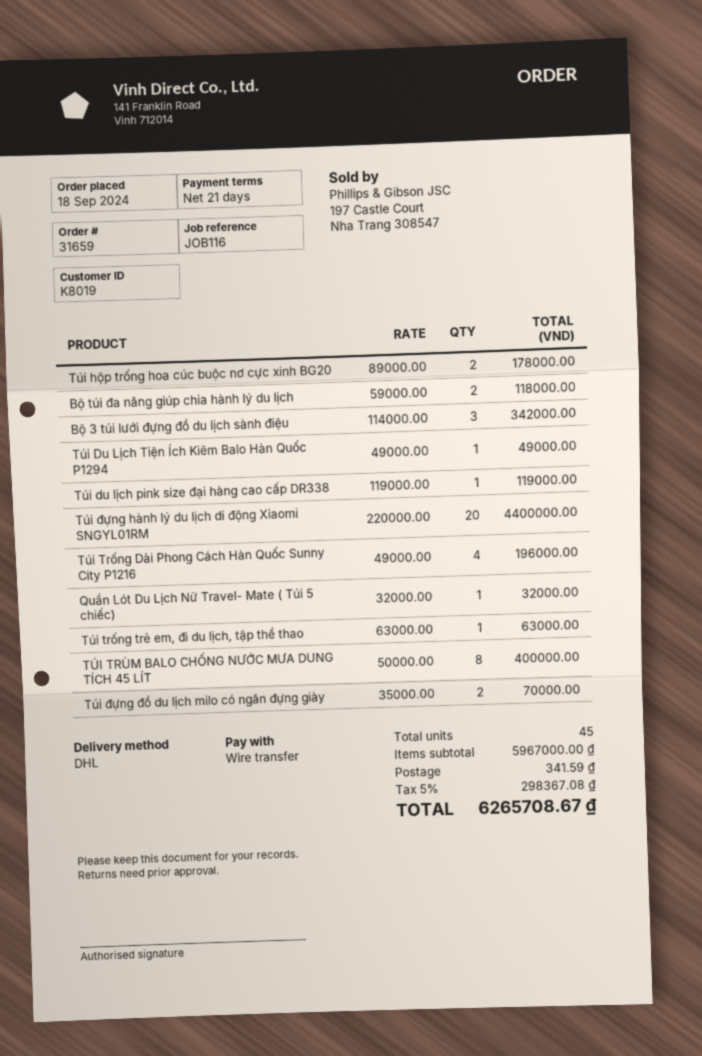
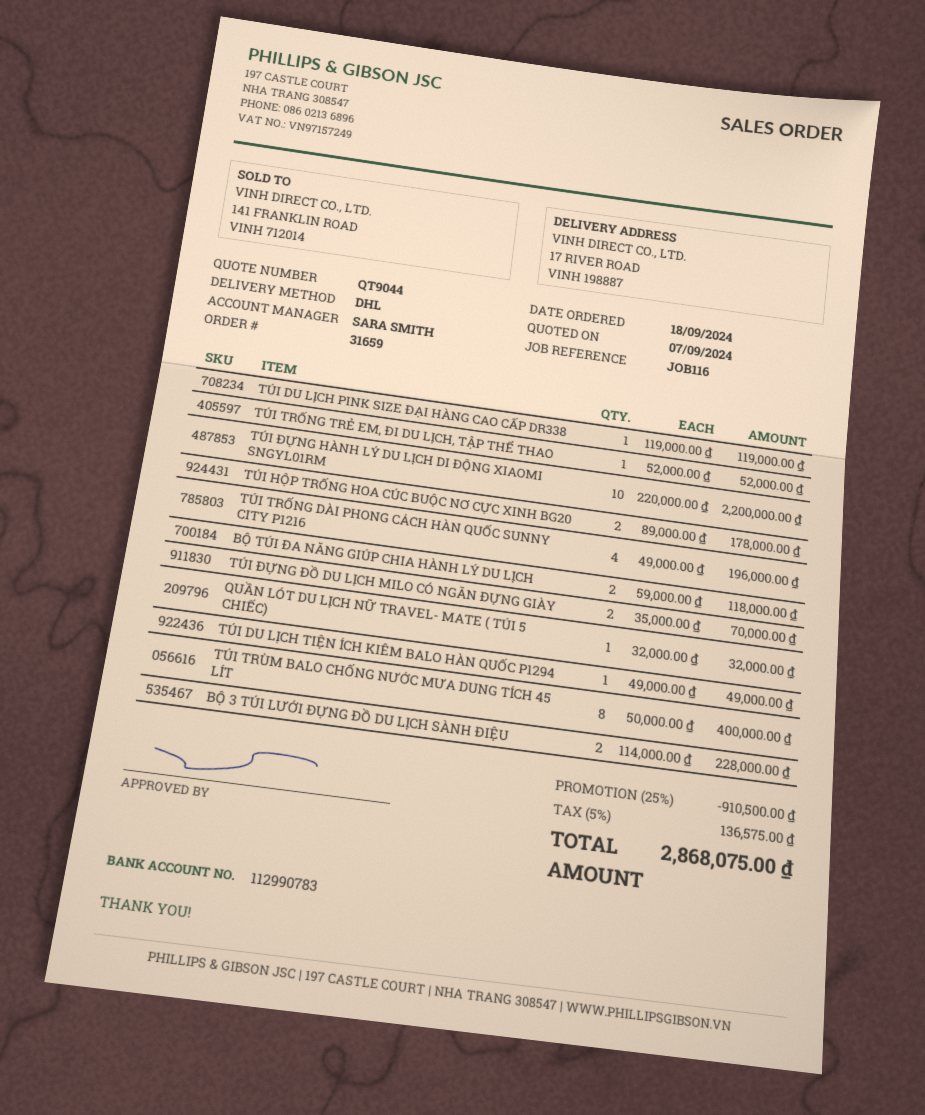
Bộ 3 túi lưới đựng đồ du lịch sành điệu: 3 x 114000.00 = 342000.00 -> 2 x 114000.00 = 228000.00
Túi đựng hành lý du lịch di động Xiaomi SNGYL01RM: 20 x 220000.00 = 4400000.00 -> 10 x 220000.00 = 2200000.00
Túi trống trẻ em, đi du lịch, tập thể thao: 1 x 63000.00 = 63000.00 -> 1 x 52000.00 = 52000.00
discount: none -> 25% = 910500.00
shipping: 341.59 -> none
tax: 5% = 298367.08 -> 5% = 136575.00
total: 6265708.67 -> 2868075.00

